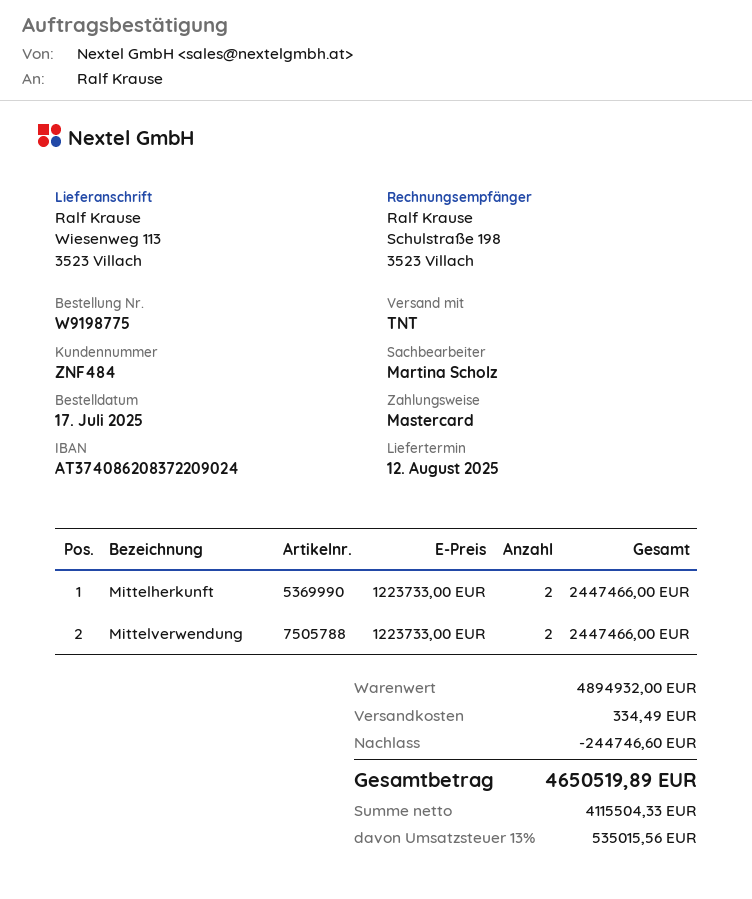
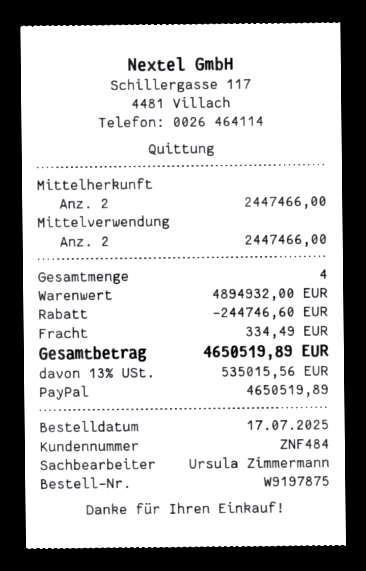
order number: W9198775 -> W9197875
sales rep: Martina Scholz -> Ursula Zimmermann
payment method: Mastercard -> PayPal

